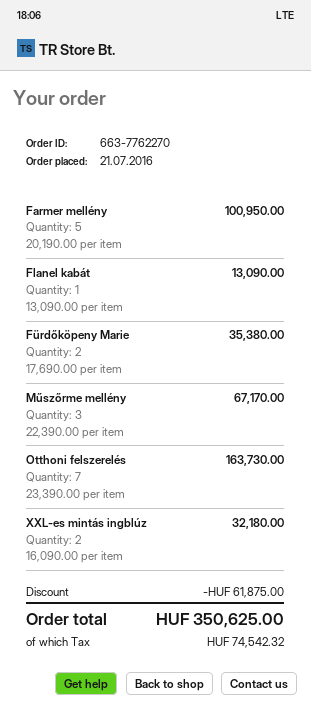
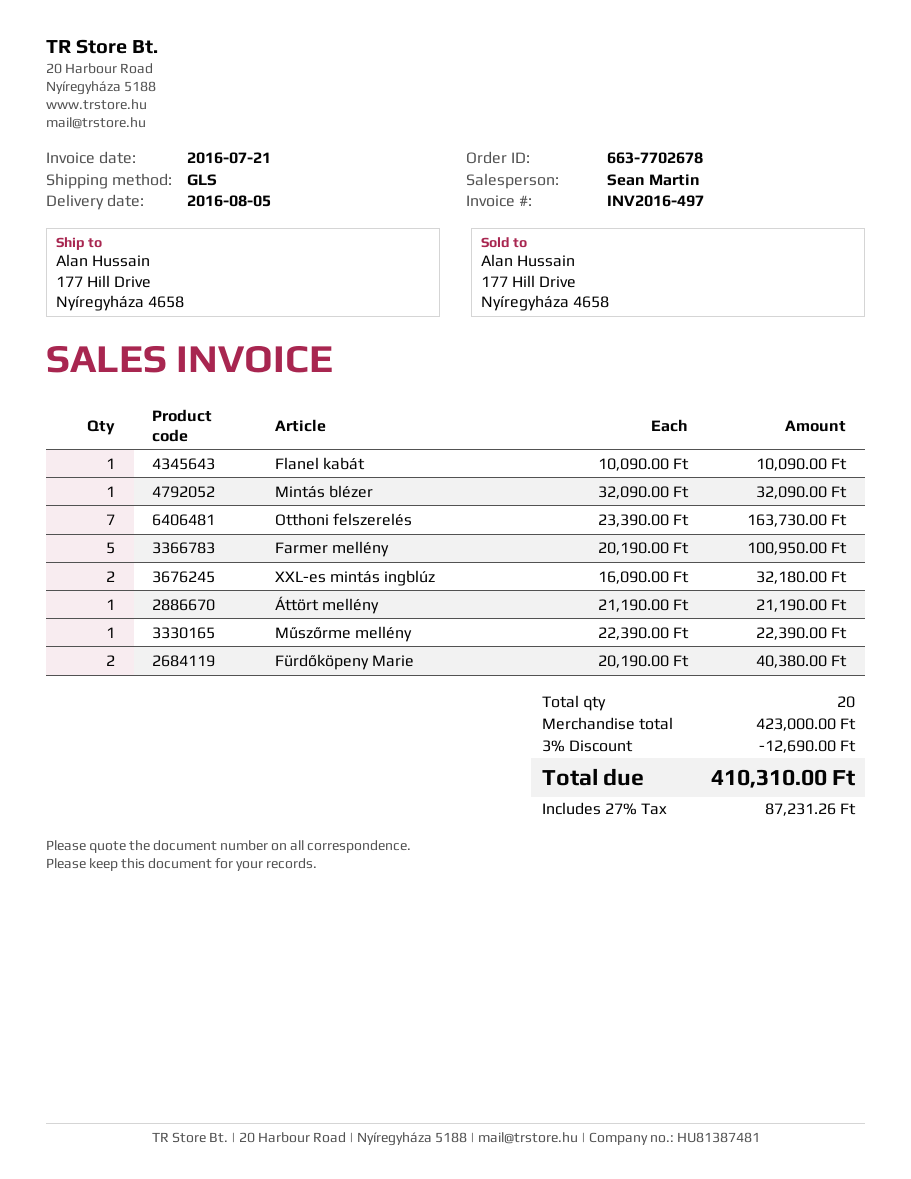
order number: 663-7762270 -> 663-7702678
Flanel kabát: 1 x 13090.00 = 13090.00 -> 1 x 10090.00 = 10090.00
Fürdőköpeny Marie: 2 x 17690.00 = 35380.00 -> 2 x 20190.00 = 40380.00
Műszőrme mellény: 3 x 22390.00 = 67170.00 -> 1 x 22390.00 = 22390.00
Mintás blézer: none -> 1 x 32090.00 = 32090.00
Áttört mellény: none -> 1 x 21190.00 = 21190.00
discount: 61875.00 -> 12690.00
tax: 74542.32 -> 87231.26
total: 350625.00 -> 410310.00

